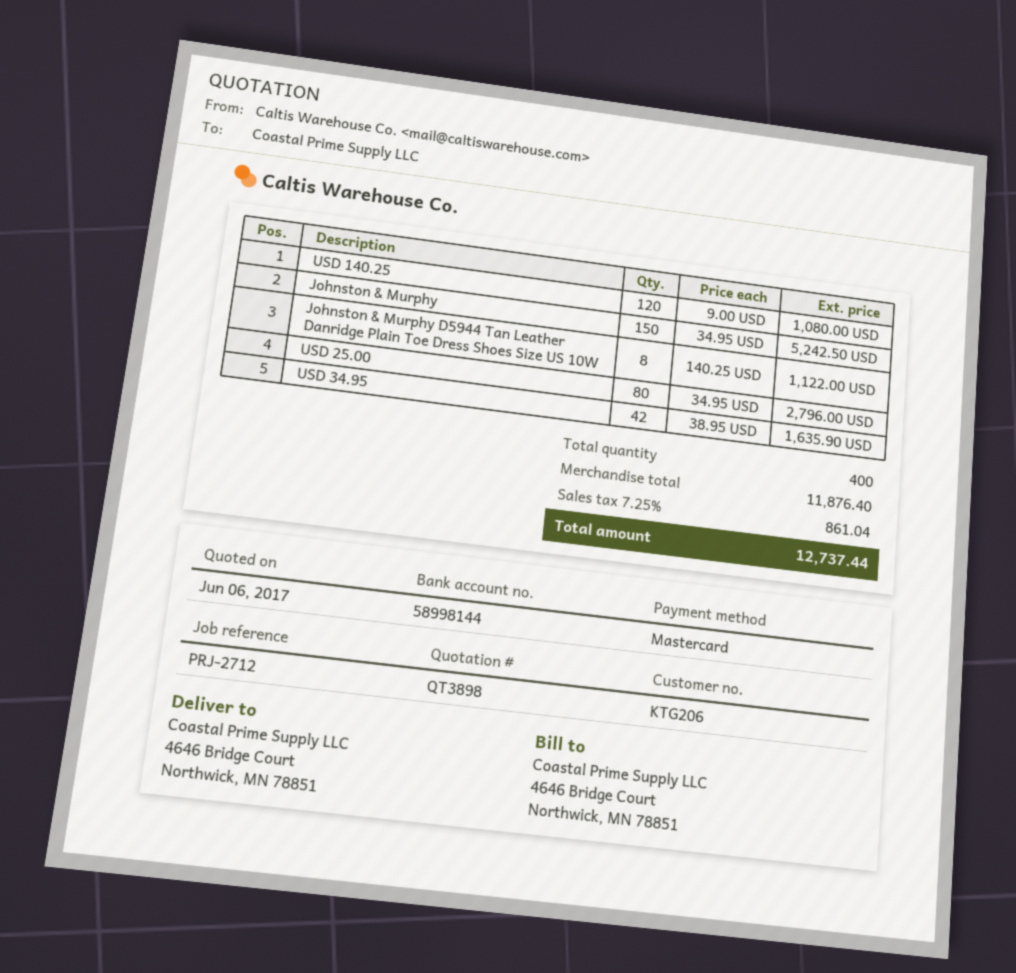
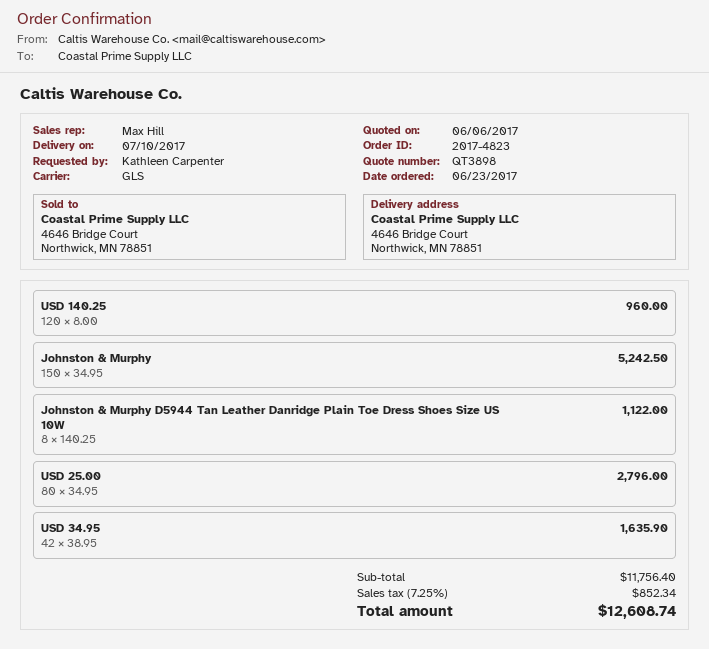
USD 140.25: 120 x 9.00 = 1080.00 -> 120 x 8.00 = 960.00
subtotal: 11876.40 -> 11756.40
tax: 7.25% = 861.04 -> 7.25% = 852.34
total: 12737.44 -> 12608.74

